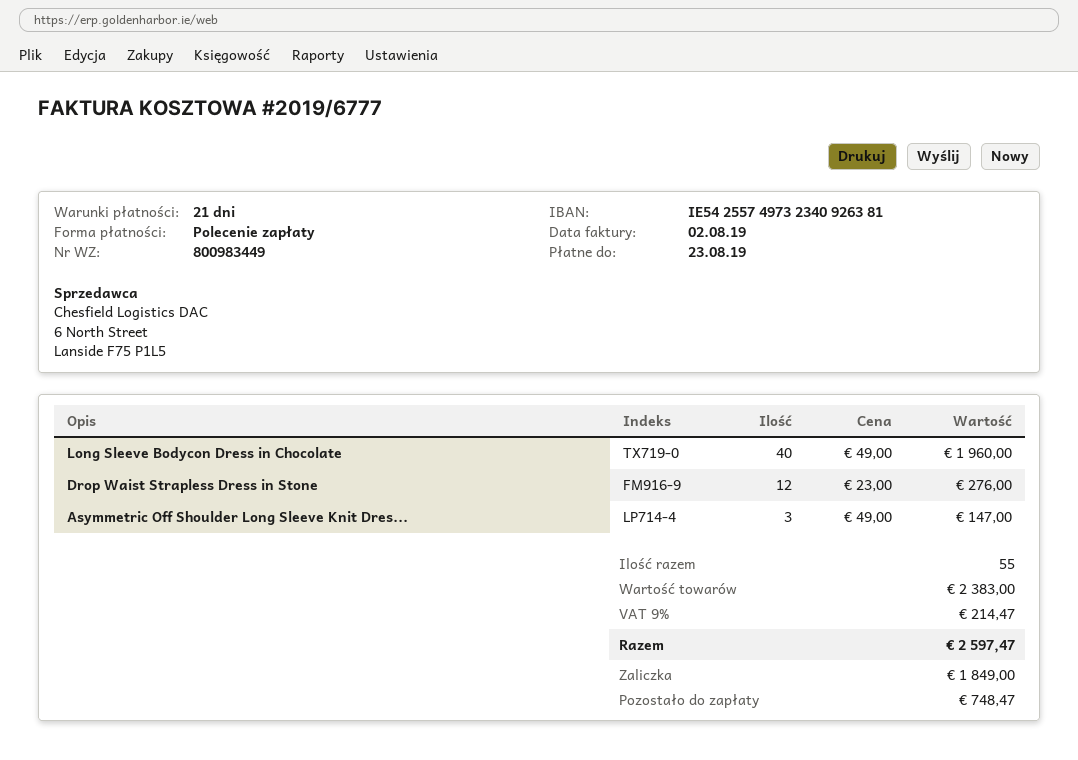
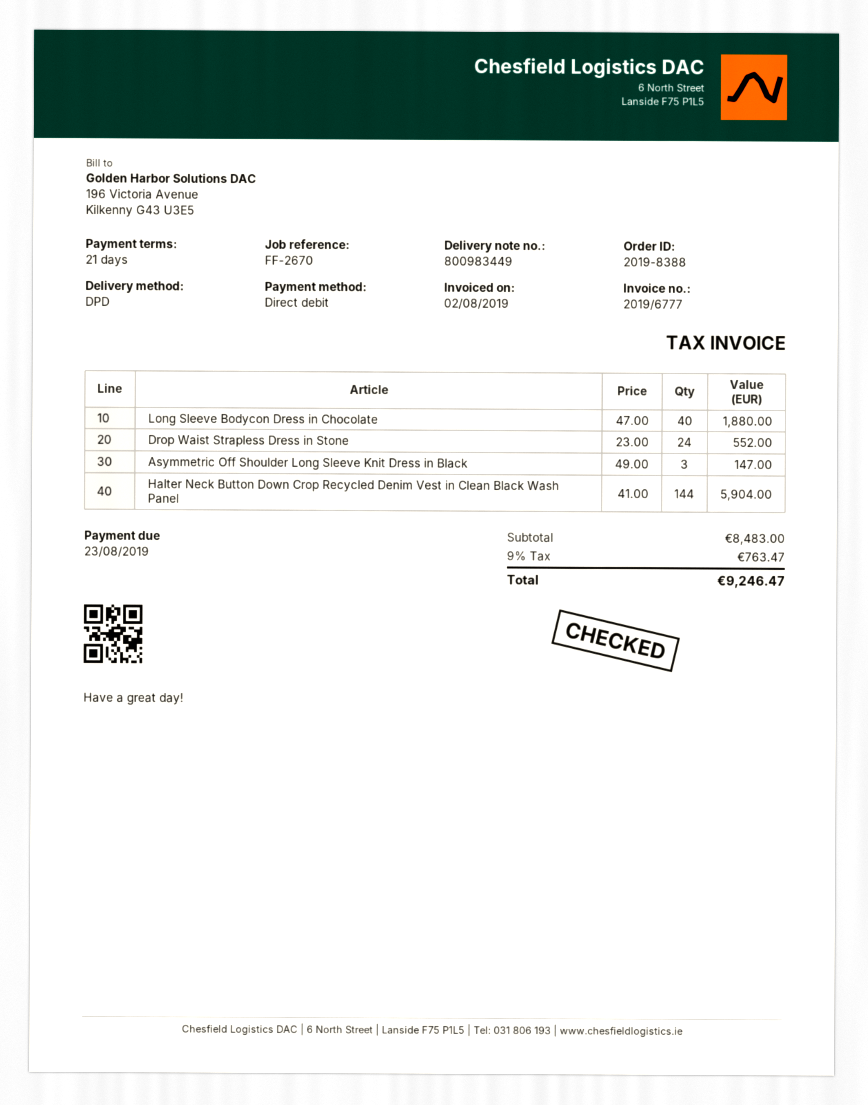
Long Sleeve Bodycon Dress in Chocolate: 40 x 49.00 = 1960.00 -> 40 x 47.00 = 1880.00
Drop Waist Strapless Dress in Stone: 12 x 23.00 = 276.00 -> 24 x 23.00 = 552.00
Halter Neck Button Down Crop Recycled Denim Vest in Clean Black Wash Panel: none -> 144 x 41.00 = 5904.00
subtotal: 2383.00 -> 8483.00
tax: 9% = 214.47 -> 9% = 763.47
total: 2597.47 -> 9246.47

